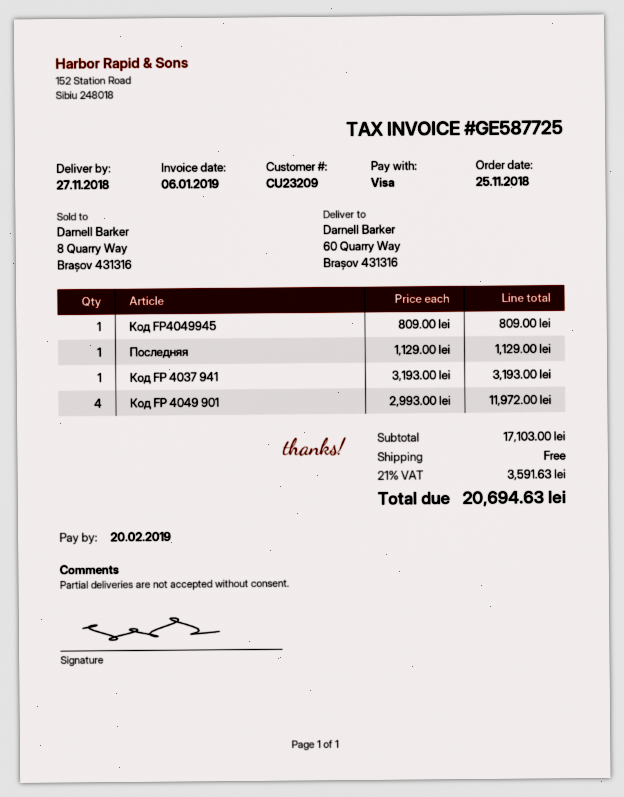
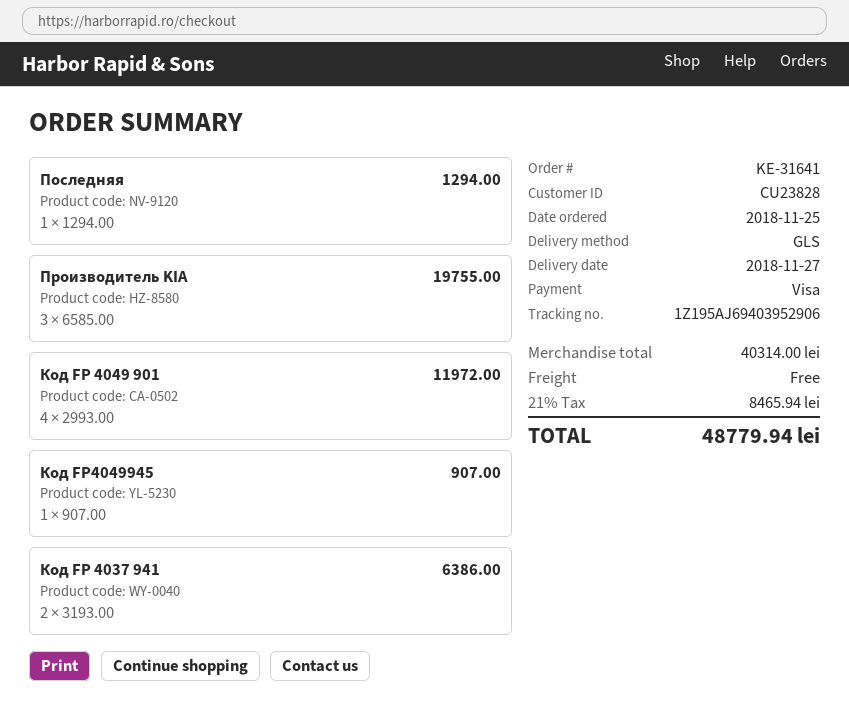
customer number: CU23209 -> CU23828
Код FP4049945: 1 x 809.00 = 809.00 -> 1 x 907.00 = 907.00
Последняя: 1 x 1129.00 = 1129.00 -> 1 x 1294.00 = 1294.00
Код FP 4037 941: 1 x 3193.00 = 3193.00 -> 2 x 3193.00 = 6386.00
Производитель KIA: none -> 3 x 6585.00 = 19755.00
subtotal: 17103.00 -> 40314.00
tax: 21% = 3591.63 -> 21% = 8465.94
total: 20694.63 -> 48779.94

